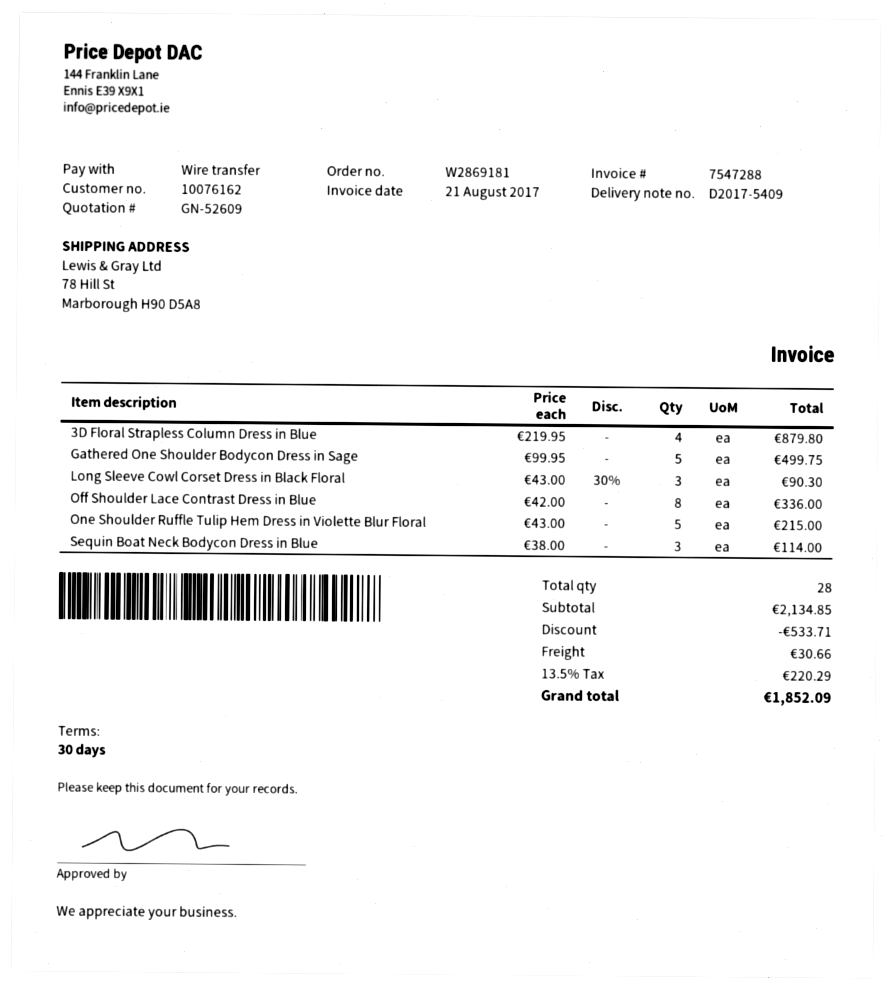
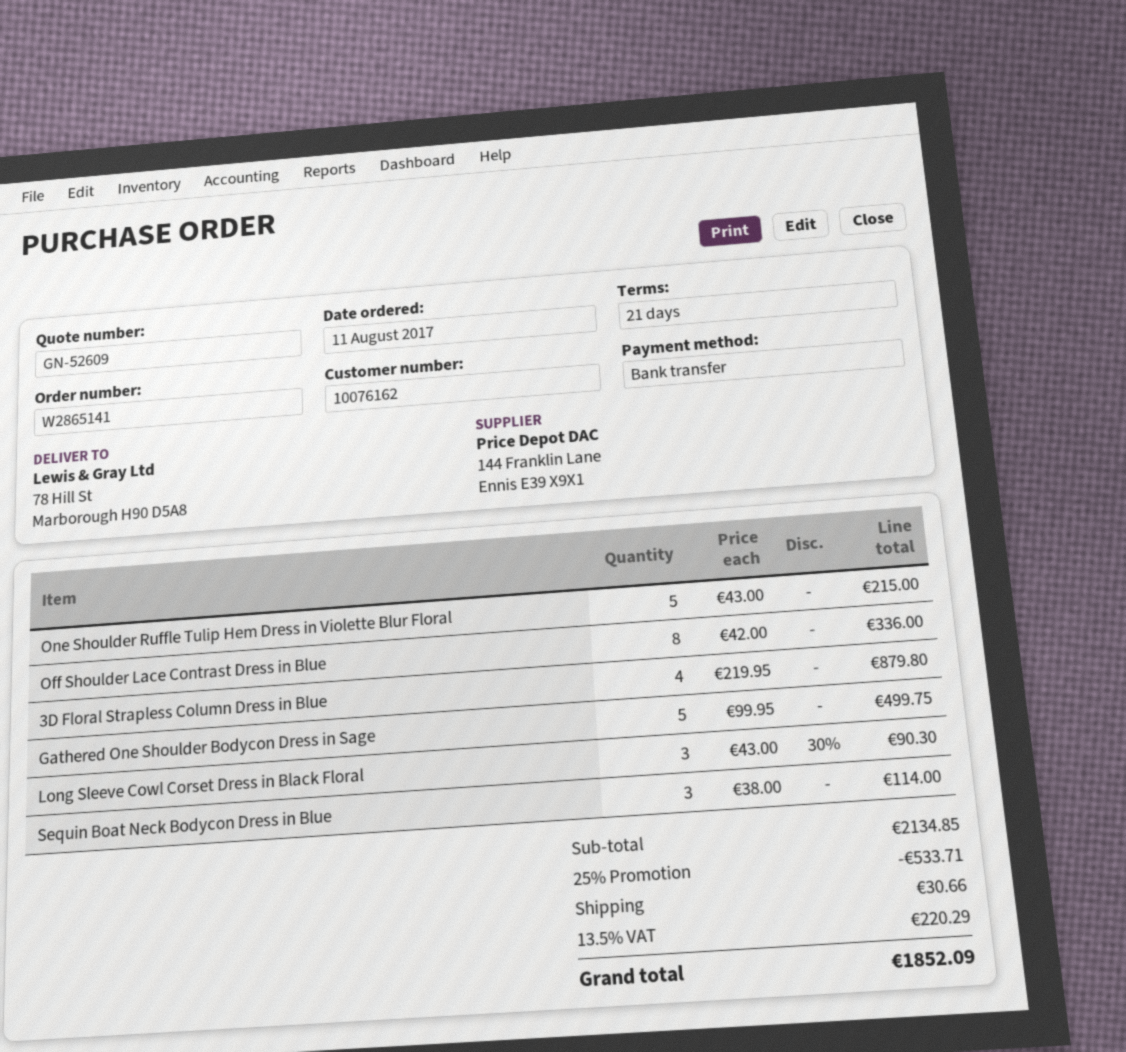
order number: W2869181 -> W2865141
payment terms: 30 days -> 21 days

